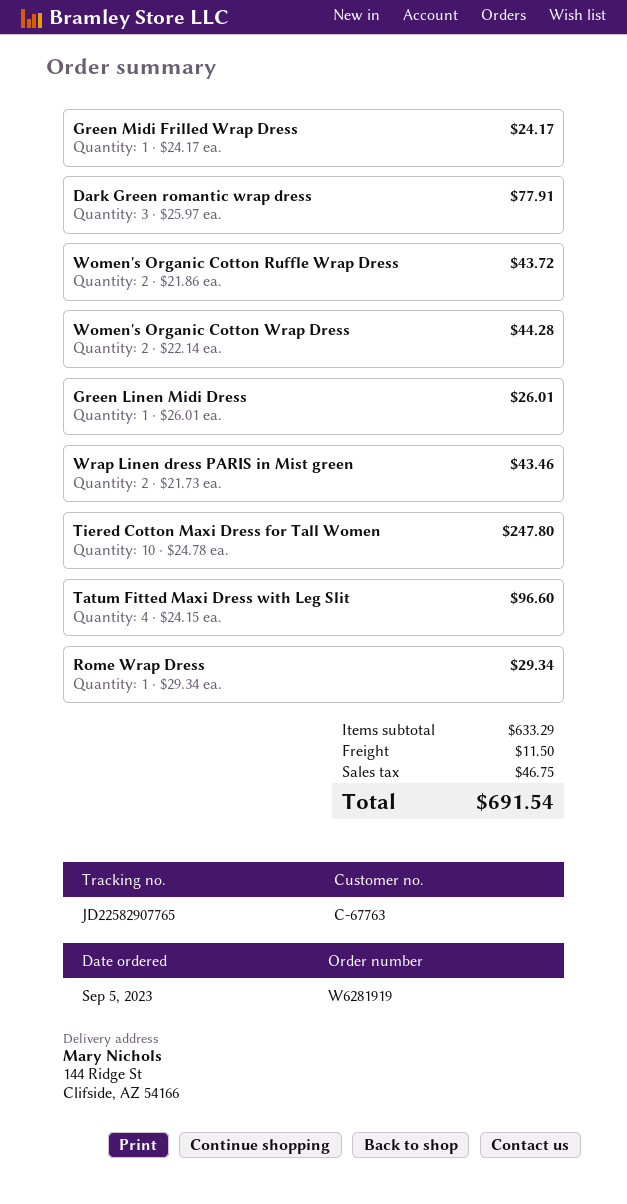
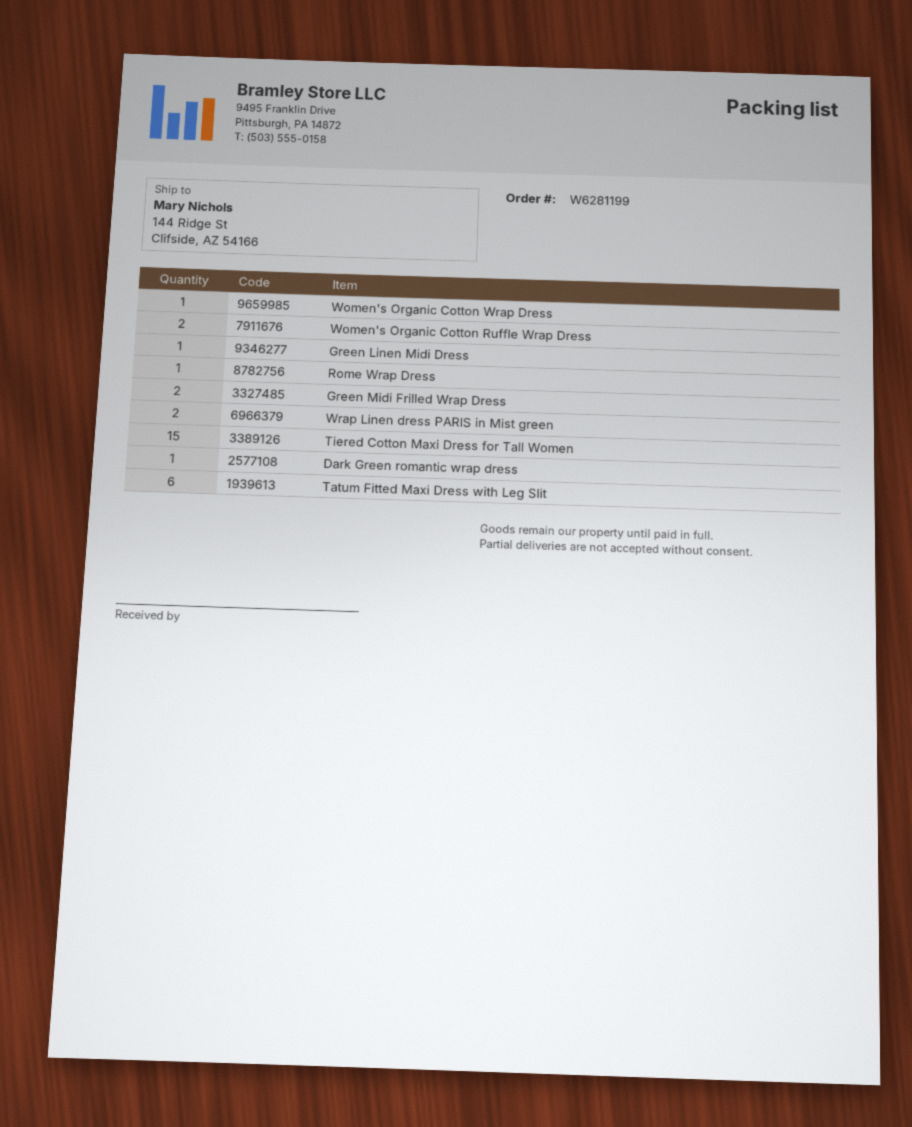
order number: W6281919 -> W6281199
Green Midi Frilled Wrap Dress: 1 -> 2
Dark Green romantic wrap dress: 3 -> 1
Women's Organic Cotton Wrap Dress: 2 -> 1
Tiered Cotton Maxi Dress for Tall Women: 10 -> 15
Tatum Fitted Maxi Dress with Leg Slit: 4 -> 6

